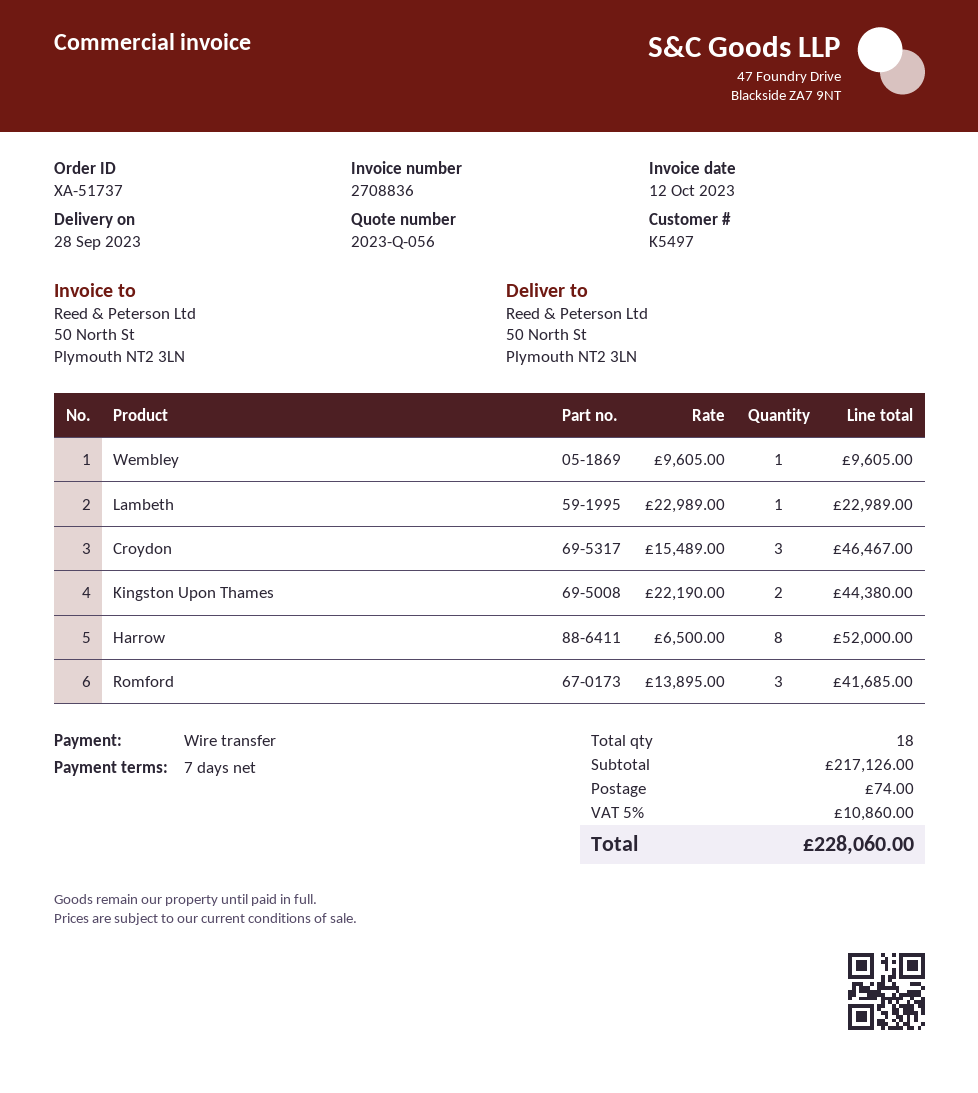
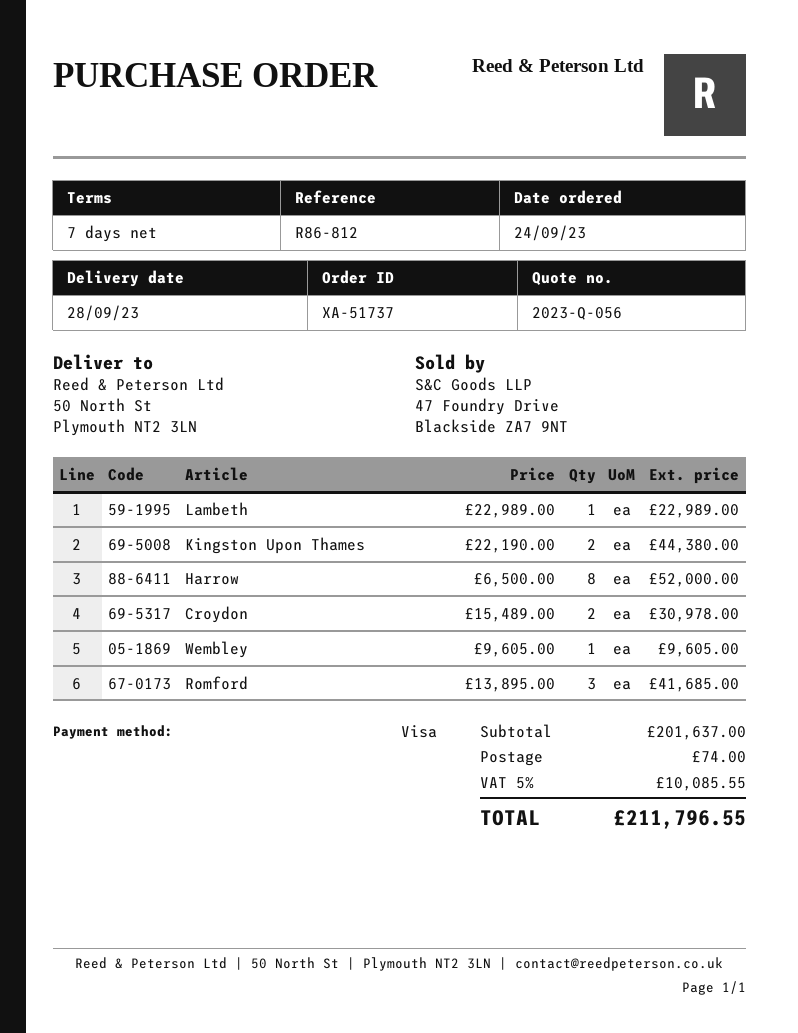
payment method: bank transfer -> Visa
Croydon: 3 x 15489.00 = 46467.00 -> 2 x 15489.00 = 30978.00
subtotal: 217126.00 -> 201637.00
tax: 5% = 10860.00 -> 5% = 10085.55
total: 228060.00 -> 211796.55

